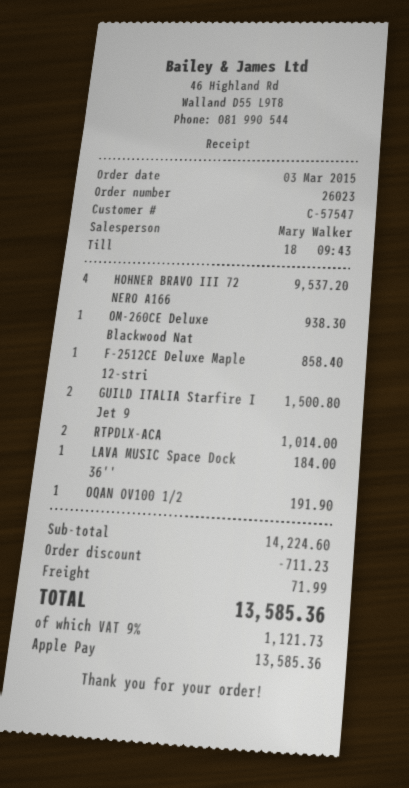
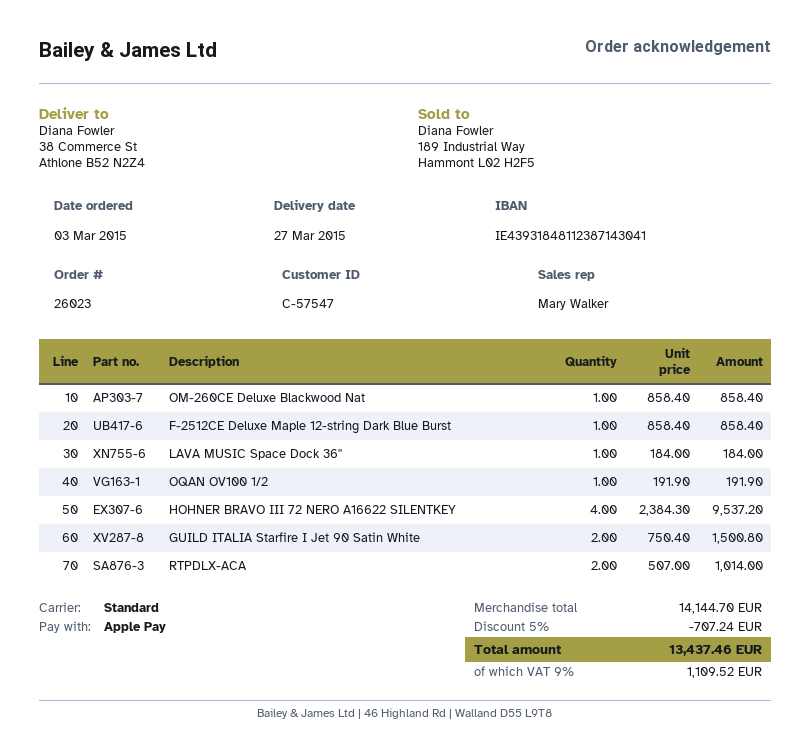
OM-260CE Deluxe Blackwood Nat: 1 for 938.30 -> 1 for 858.40
subtotal: 14224.60 -> 14144.70
discount: 711.23 -> 707.24
shipping: 71.99 -> none
tax: 9% = 1121.73 -> 9% = 1109.52
total: 13585.36 -> 13437.46

